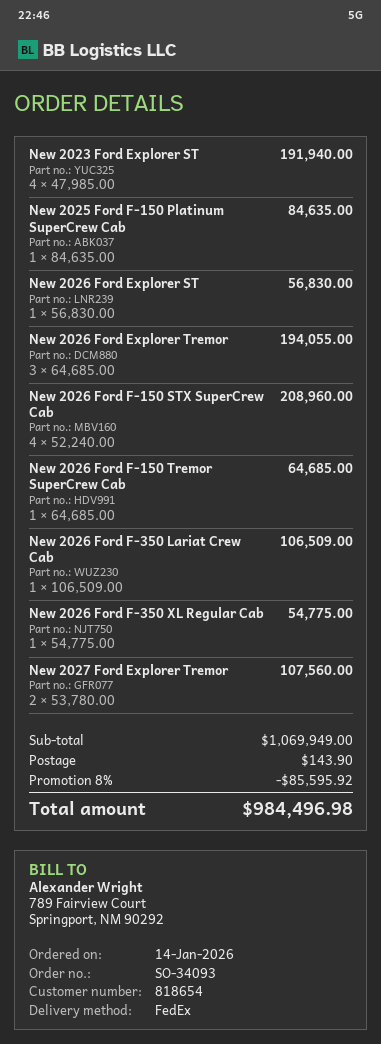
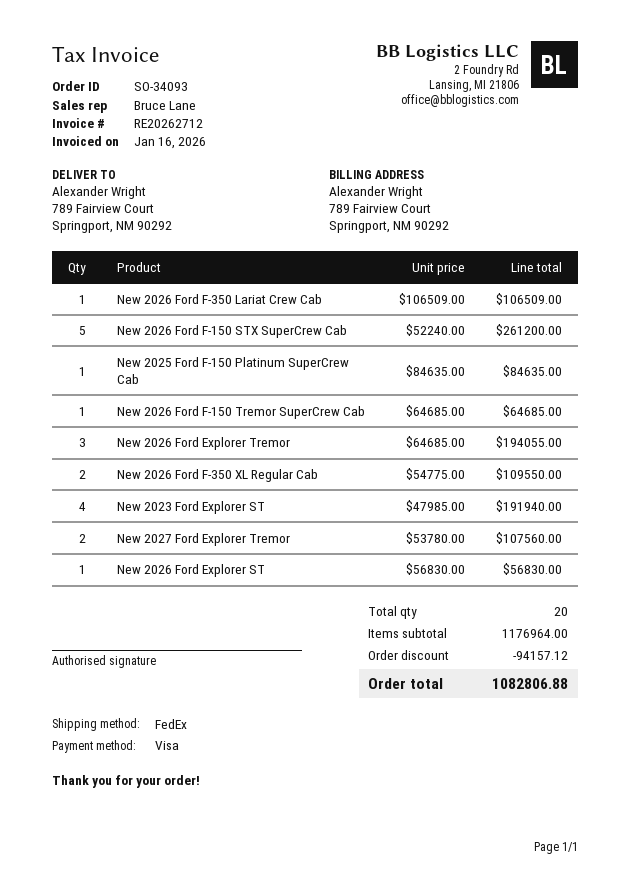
New 2026 Ford F-150 STX SuperCrew Cab: 4 x 52240.00 = 208960.00 -> 5 x 52240.00 = 261200.00
New 2026 Ford F-350 XL Regular Cab: 1 x 54775.00 = 54775.00 -> 2 x 54775.00 = 109550.00
subtotal: 1069949.00 -> 1176964.00
discount: 85595.92 -> 94157.12
shipping: 143.90 -> none
total: 984496.98 -> 1082806.88

